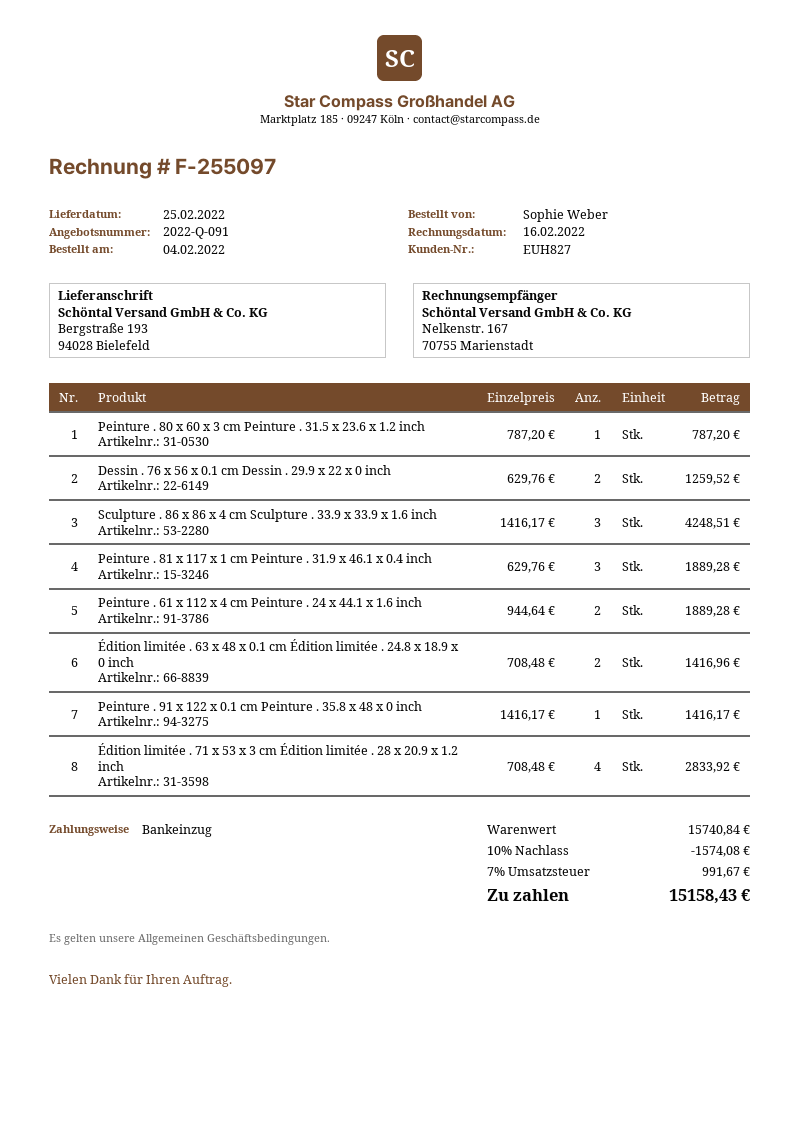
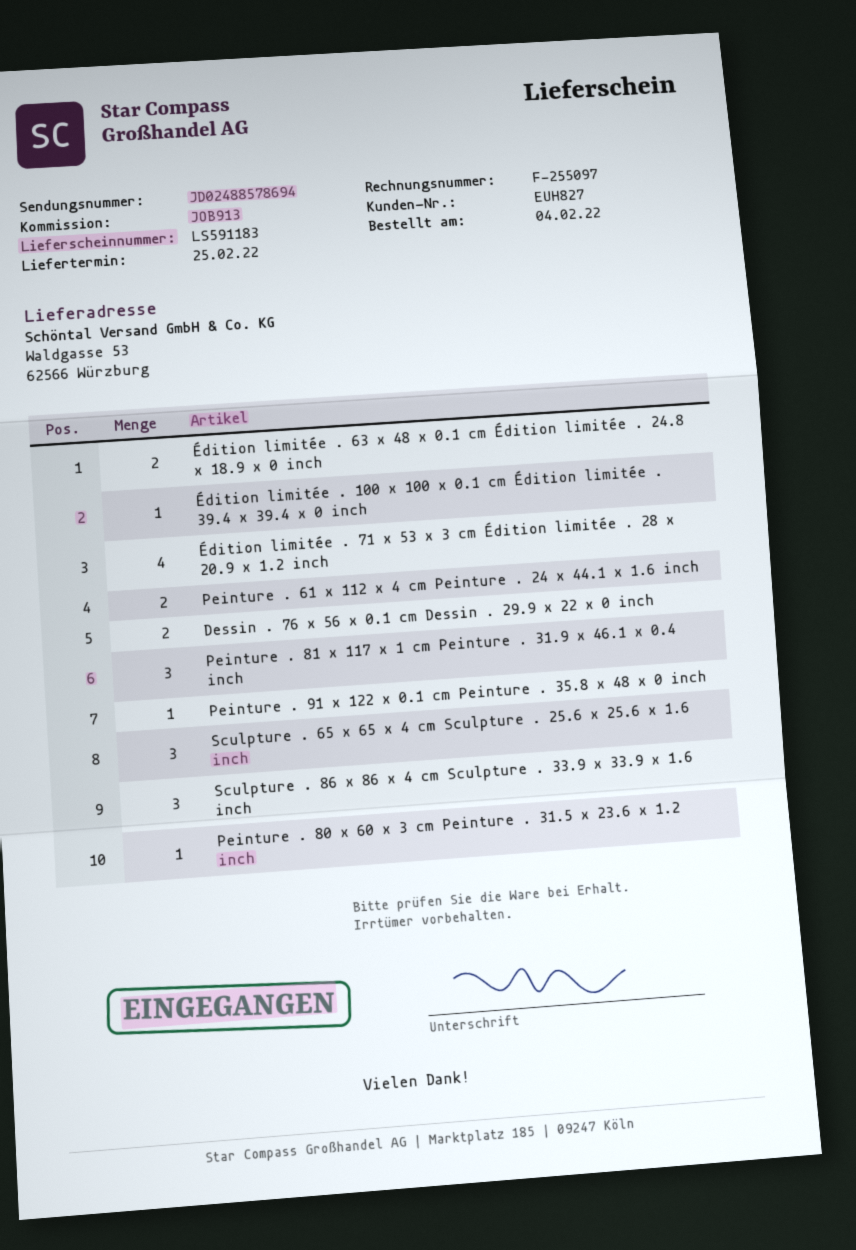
ship to: Bergstraße 193, 94028 Bielefeld -> Waldgasse 53, 62566 Würzburg
Édition limitée . 100 x 100 x 0.1 cm Édition limitée . 39.4 x 39.4 x 0 inch: none -> 1
Sculpture . 65 x 65 x 4 cm Sculpture . 25.6 x 25.6 x 1.6 inch: none -> 3

